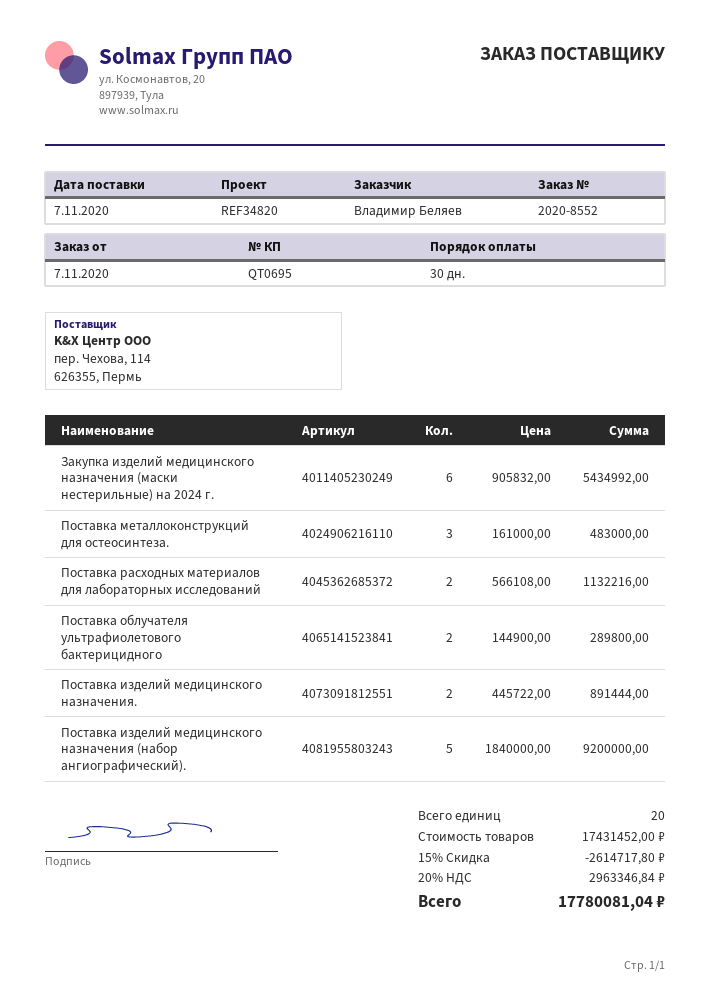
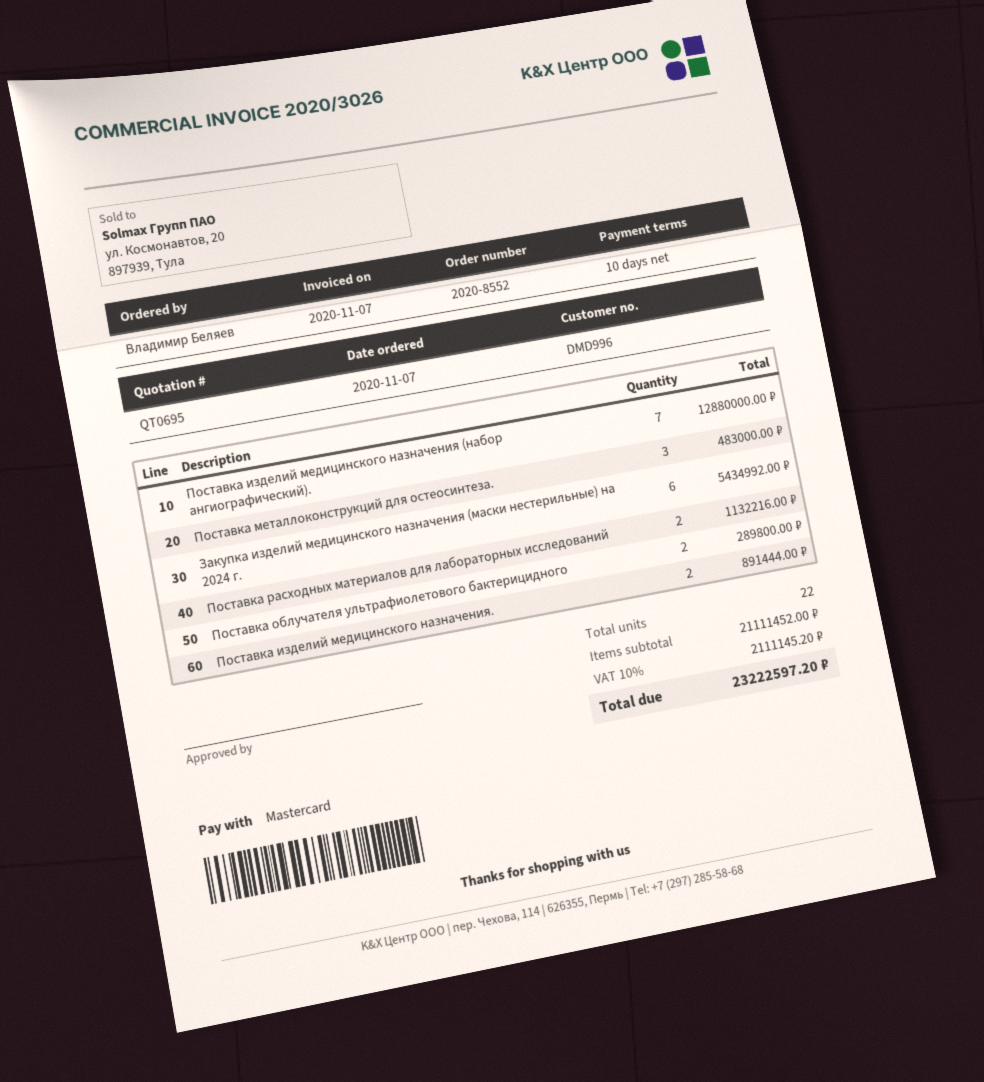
payment terms: 30 days -> 10 days
Поставка изделий медицинского назначения (набор ангиографический).: 5 for 9200000.00 -> 7 for 12880000.00
total quantity: 20 -> 22
subtotal: 17431452.00 -> 21111452.00
discount: 15% = 2614717.80 -> none
tax: 20% = 2963346.84 -> 10% = 2111145.20
total: 17780081.04 -> 23222597.20

